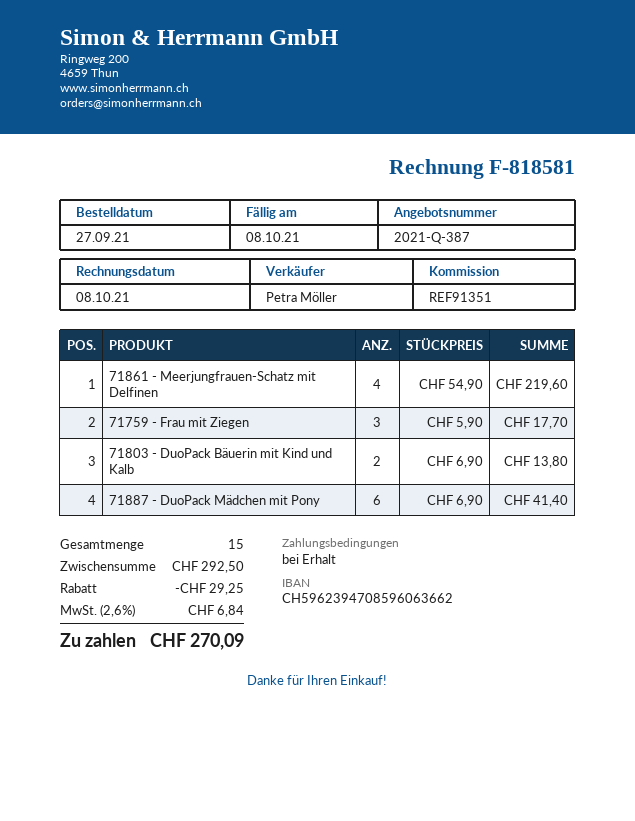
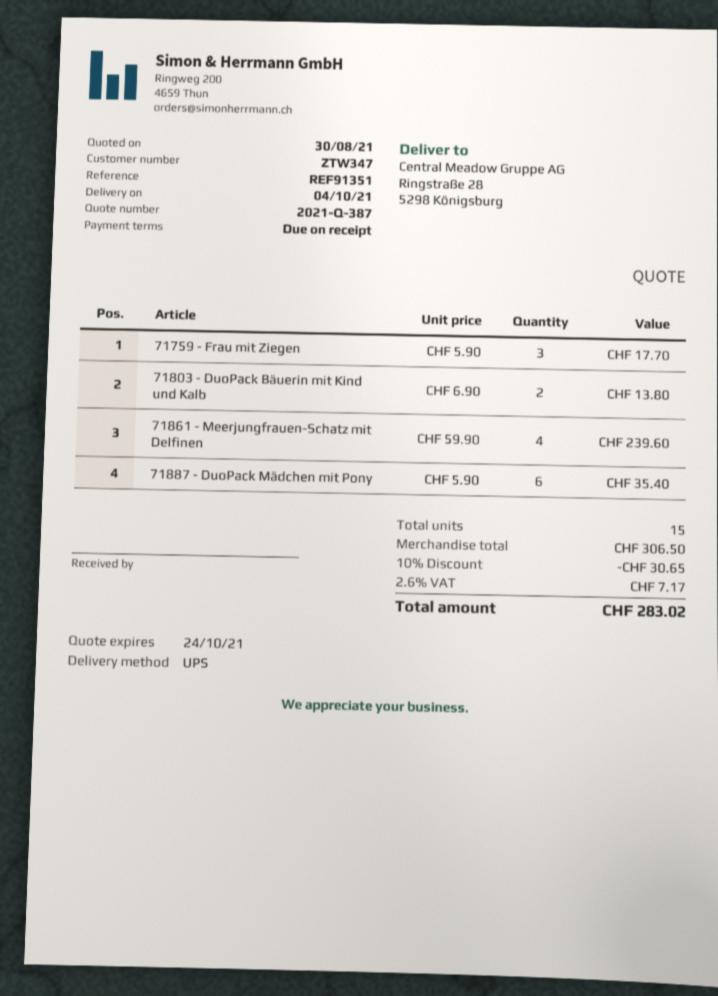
71861 - Meerjungfrauen-Schatz mit Delfinen: 4 x 54.90 = 219.60 -> 4 x 59.90 = 239.60
71887 - DuoPack Mädchen mit Pony: 6 x 6.90 = 41.40 -> 6 x 5.90 = 35.40
subtotal: 292.50 -> 306.50
discount: 29.25 -> 30.65
tax: 2.6% = 6.84 -> 2.6% = 7.17
total: 270.09 -> 283.02

